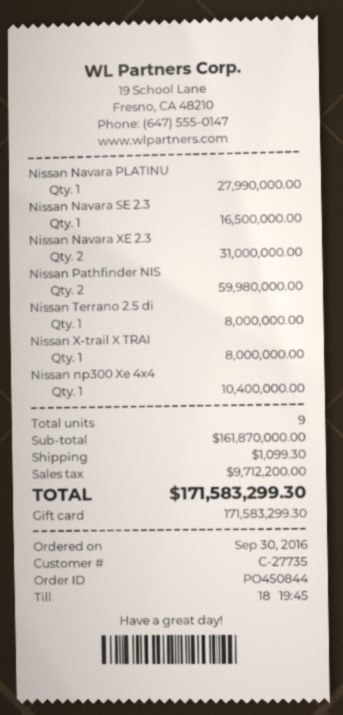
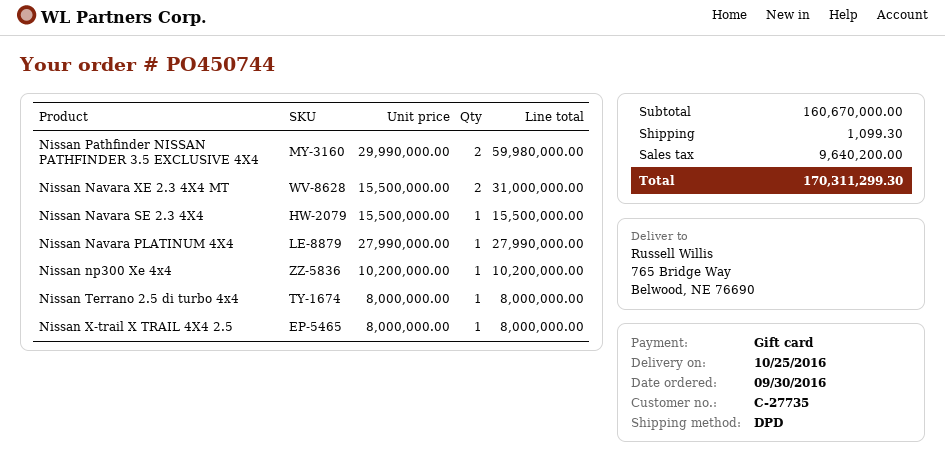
order number: PO450844 -> PO450744
Nissan Navara SE 2.3: 1 for 16500000.00 -> 1 for 15500000.00
Nissan np300 Xe 4x4: 1 for 10400000.00 -> 1 for 10200000.00
subtotal: 161870000.00 -> 160670000.00
tax: 9712200.00 -> 9640200.00
total: 171583299.30 -> 170311299.30

